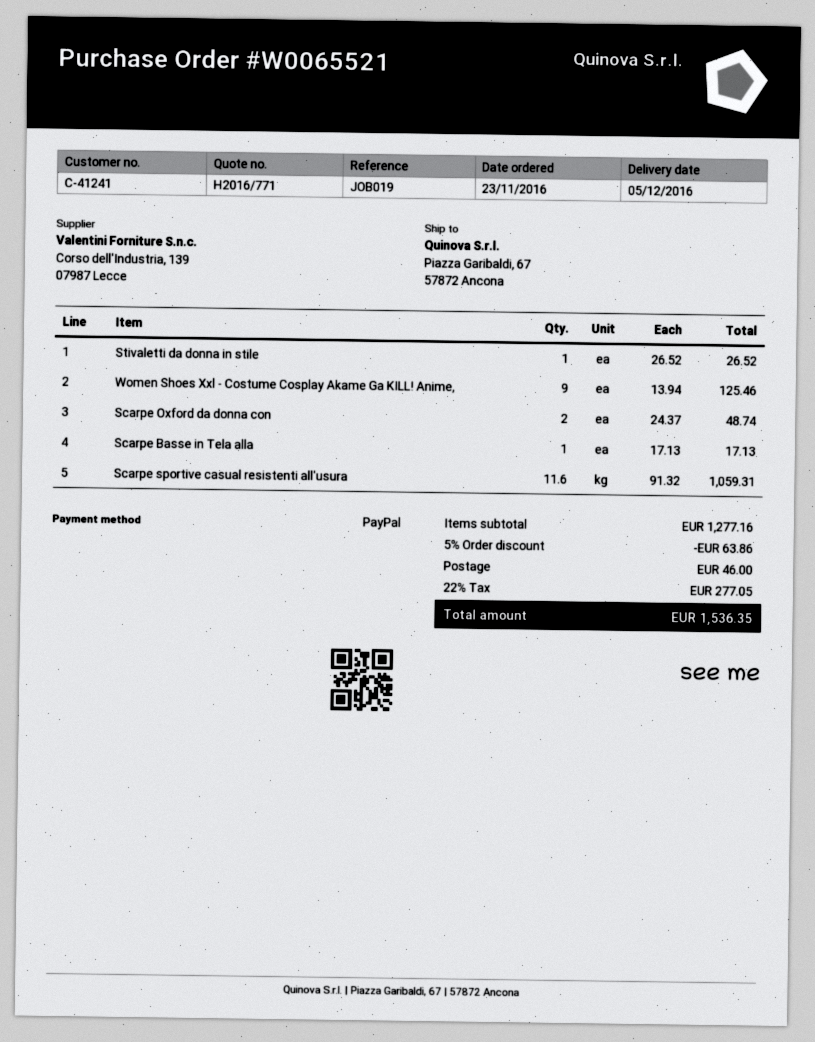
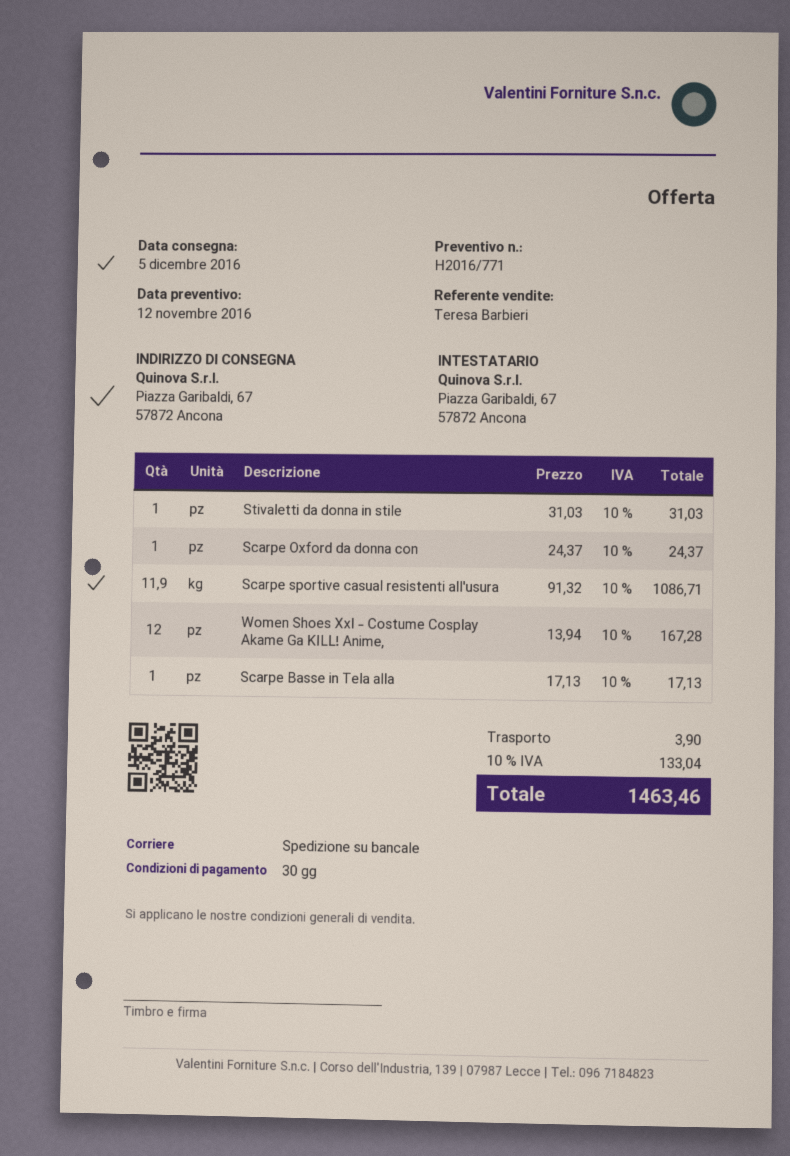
Stivaletti da donna in stile: 1 x 26.52 = 26.52 -> 1 x 31.03 = 31.03
Women Shoes Xxl - Costume Cosplay Akame Ga KILL! Anime,: 9 x 13.94 = 125.46 -> 12 x 13.94 = 167.28
Scarpe Oxford da donna con: 2 x 24.37 = 48.74 -> 1 x 24.37 = 24.37
Scarpe sportive casual resistenti all'usura: 11.6 x 91.32 = 1059.31 -> 11.9 x 91.32 = 1086.71
discount: 5% = 63.86 -> none
shipping: 46.00 -> 3.90
tax: 22% = 277.05 -> 10% = 133.04
total: 1536.35 -> 1463.46

